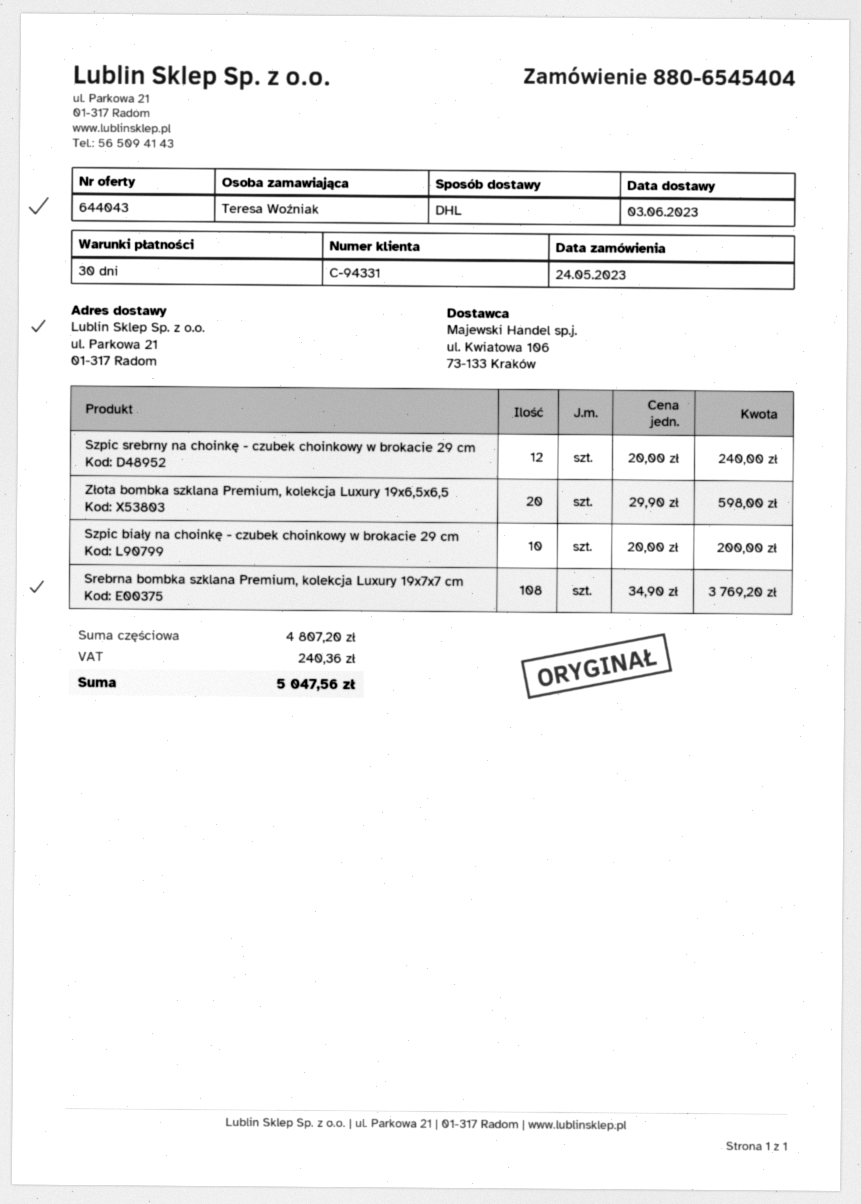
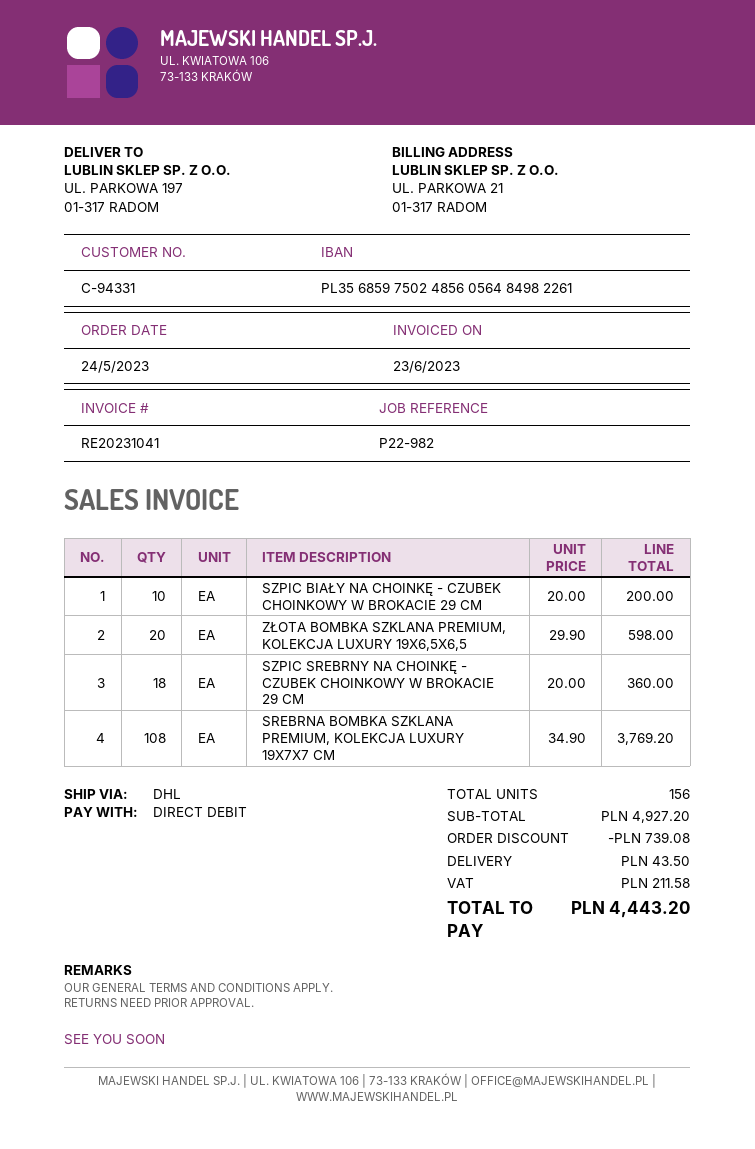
ship to: ul. Parkowa 21, 01-317 Radom -> UL. PARKOWA 197, 01-317 RADOM
Szpic srebrny na choinkę - czubek choinkowy w brokacie 29 cm: 12 x 20.00 = 240.00 -> 18 x 20.00 = 360.00
subtotal: 4807.20 -> 4927.20
discount: none -> 739.08
shipping: none -> 43.50
tax: 240.36 -> 211.58
total: 5047.56 -> 4443.20

